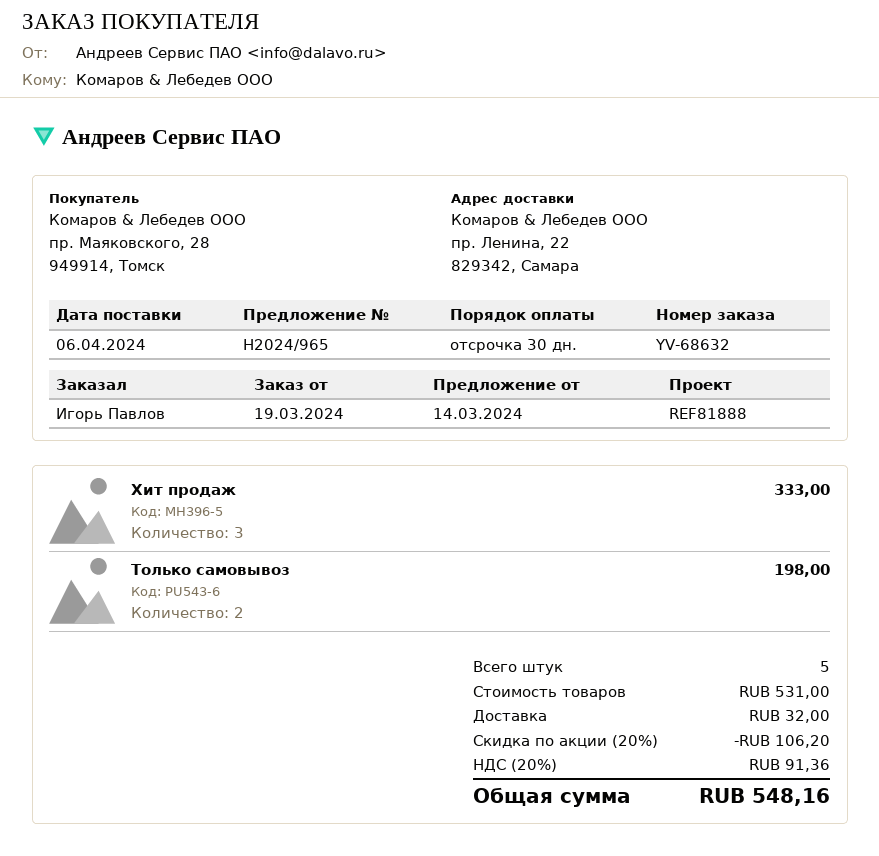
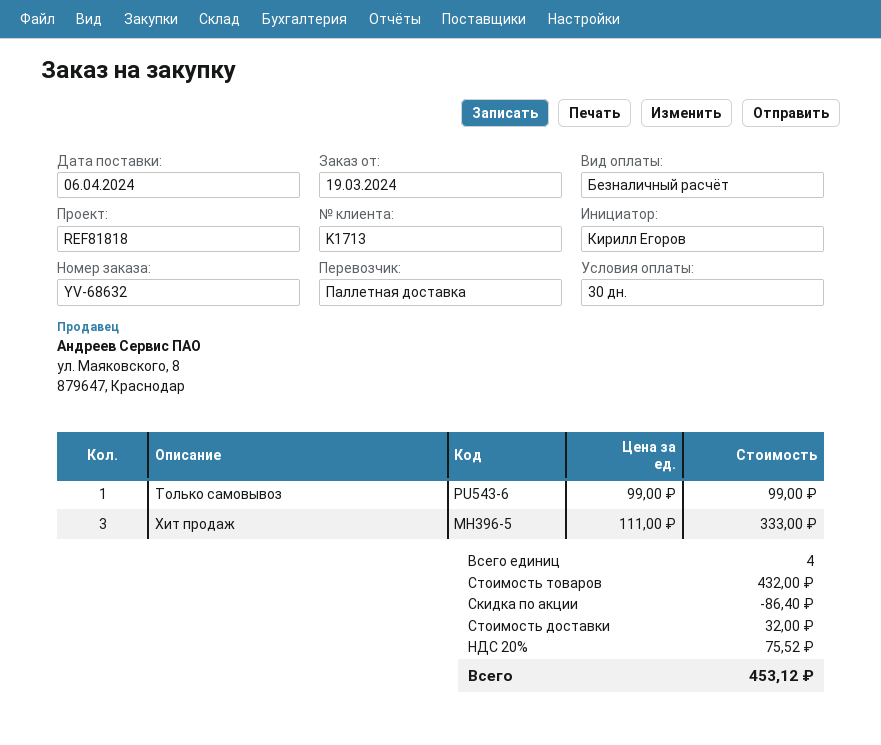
reference: REF81888 -> REF81818
ordered by: Игорь Павлов -> Кирилл Егоров
Только самовывоз: 2 for 198.00 -> 1 for 99.00
total quantity: 5 -> 4
subtotal: 531.00 -> 432.00
discount: 106.20 -> 86.40
tax: 20% = 91.36 -> 20% = 75.52
total: 548.16 -> 453.12

